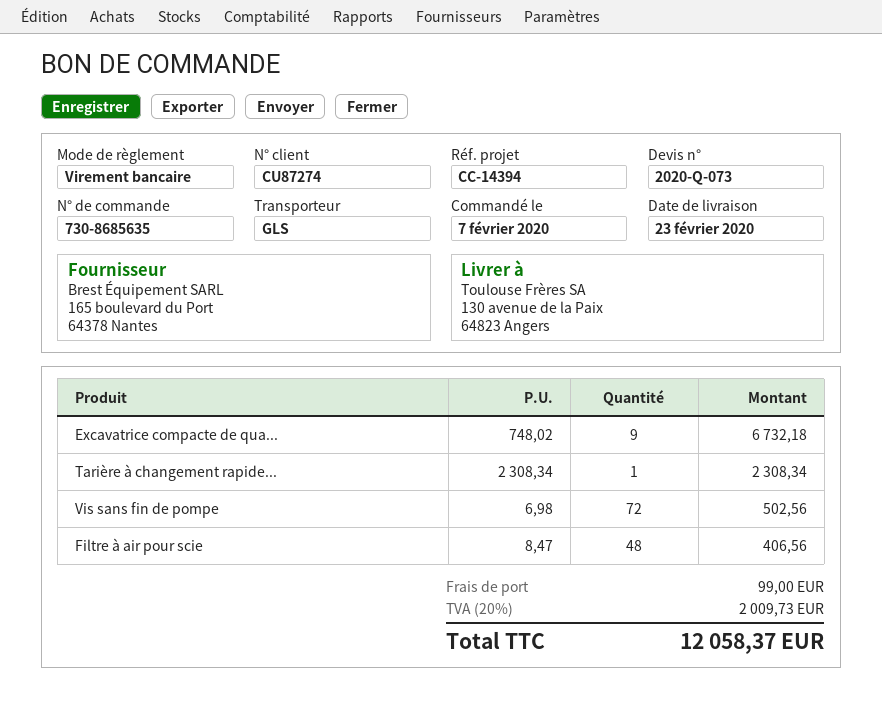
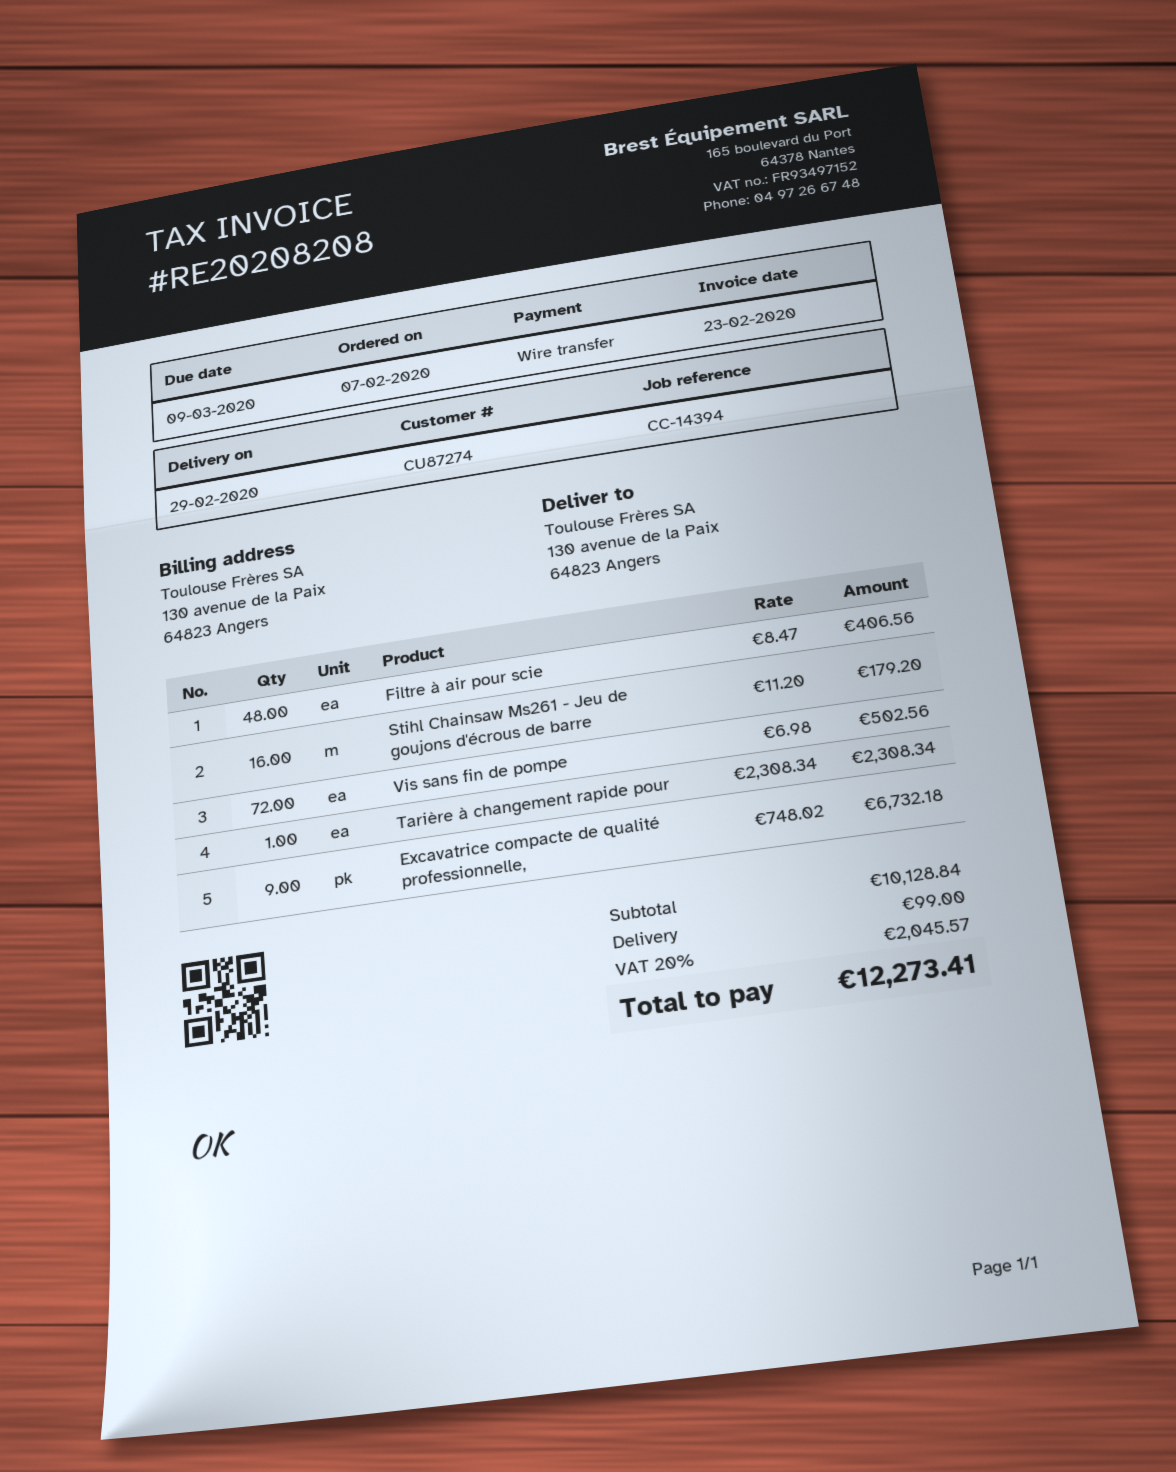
delivery date: 2020-02-23 -> 2020-02-29
Stihl Chainsaw Ms261 - Jeu de goujons d'écrous de barre: none -> 16 x 11.20 = 179.20
tax: 20% = 2009.73 -> 20% = 2045.57
total: 12058.37 -> 12273.41

